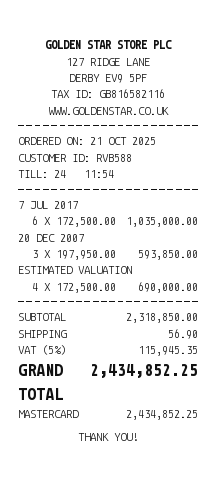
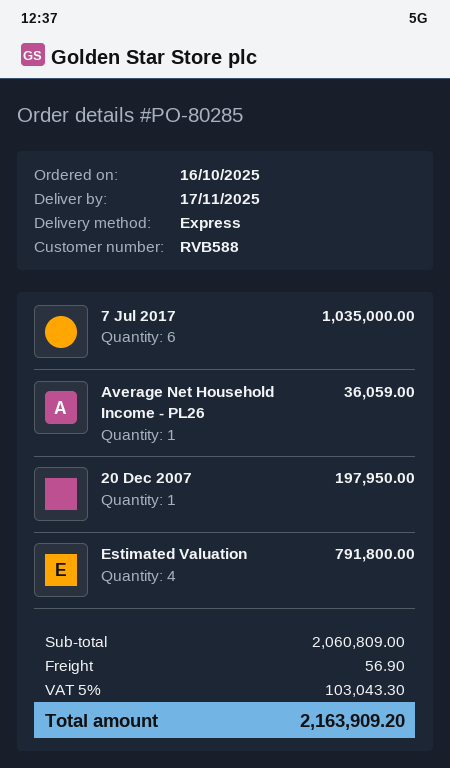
order date: 2025-10-21 -> 2025-10-16
20 DEC 2007: 3 for 593850.00 -> 1 for 197950.00
ESTIMATED VALUATION: 4 for 690000.00 -> 4 for 791800.00
Average Net Household Income - PL26: none -> 1 for 36059.00
subtotal: 2318850.00 -> 2060809.00
tax: 5% = 115945.35 -> 5% = 103043.30
total: 2434852.25 -> 2163909.20

